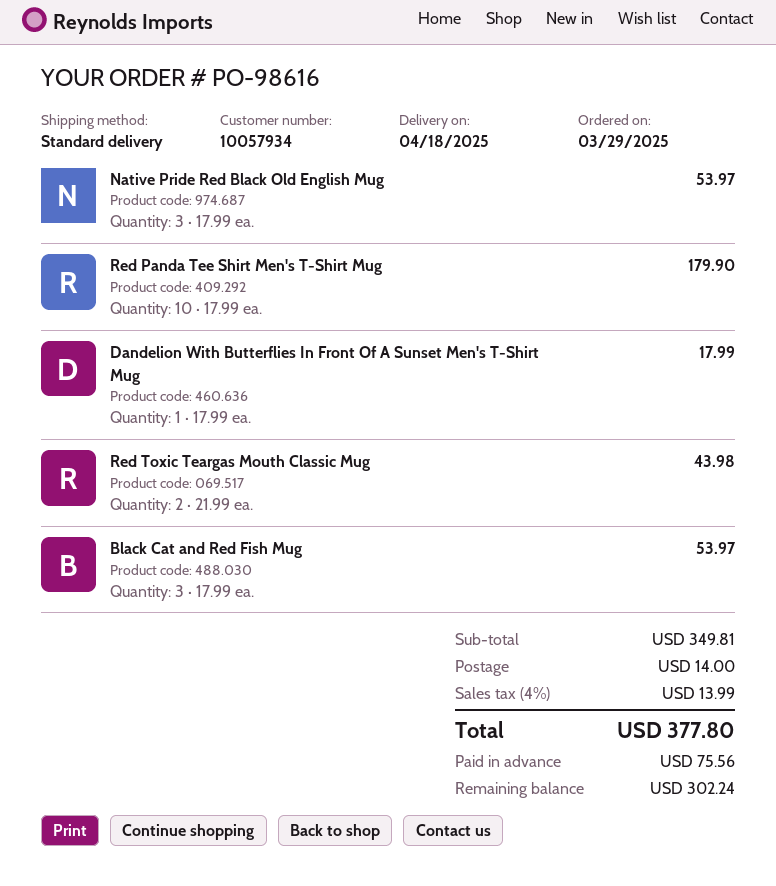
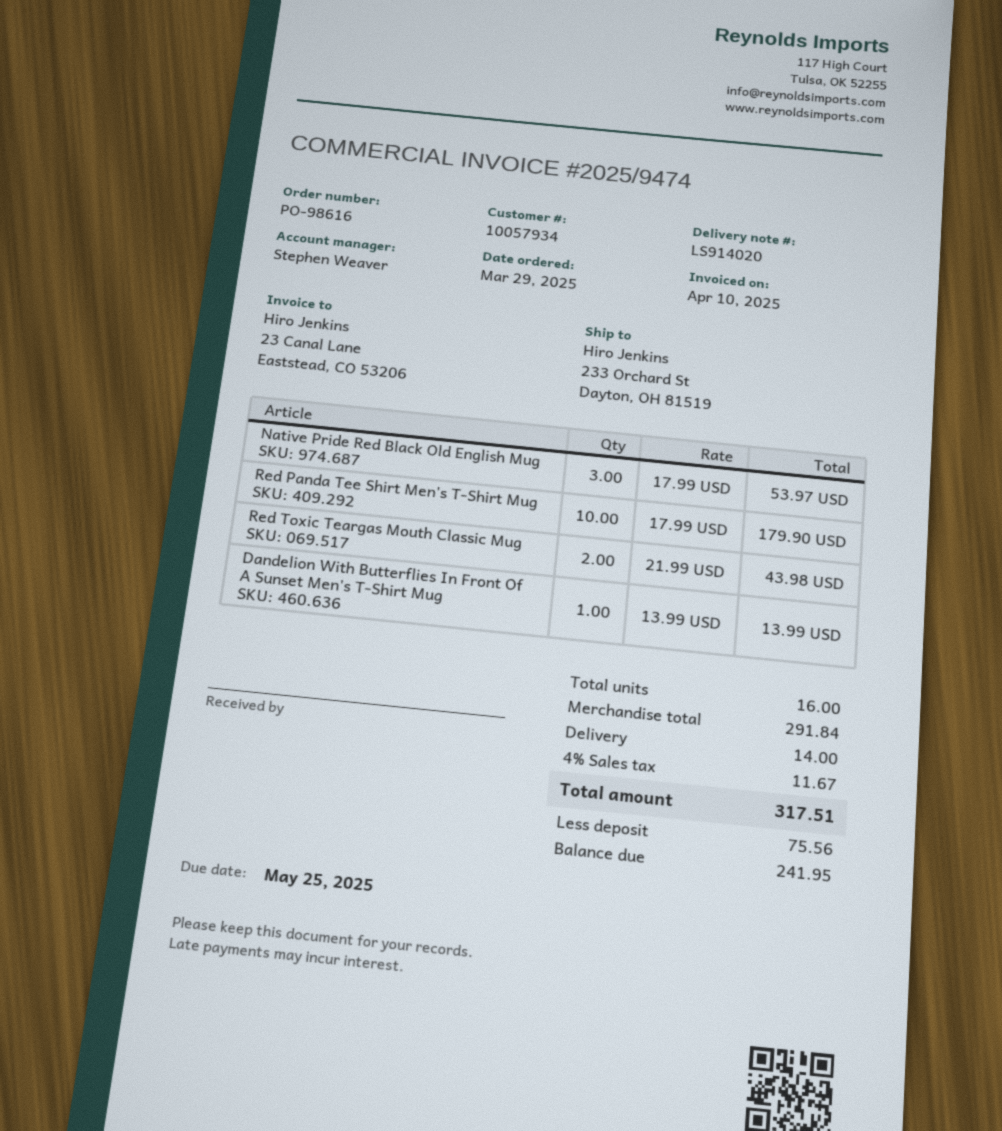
Dandelion With Butterflies In Front Of A Sunset Men's T-Shirt Mug: 1 x 17.99 = 17.99 -> 1 x 13.99 = 13.99
Black Cat and Red Fish Mug: 3 x 17.99 = 53.97 -> none
subtotal: 349.81 -> 291.84
tax: 4% = 13.99 -> 4% = 11.67
total: 377.80 -> 317.51
balance: 302.24 -> 241.95

